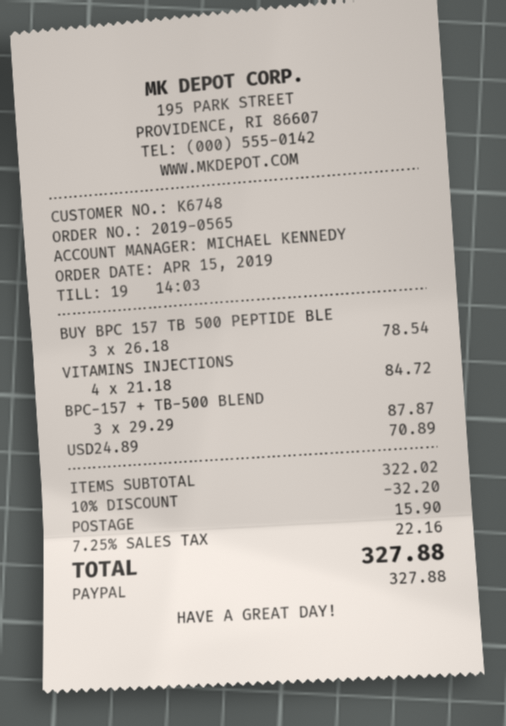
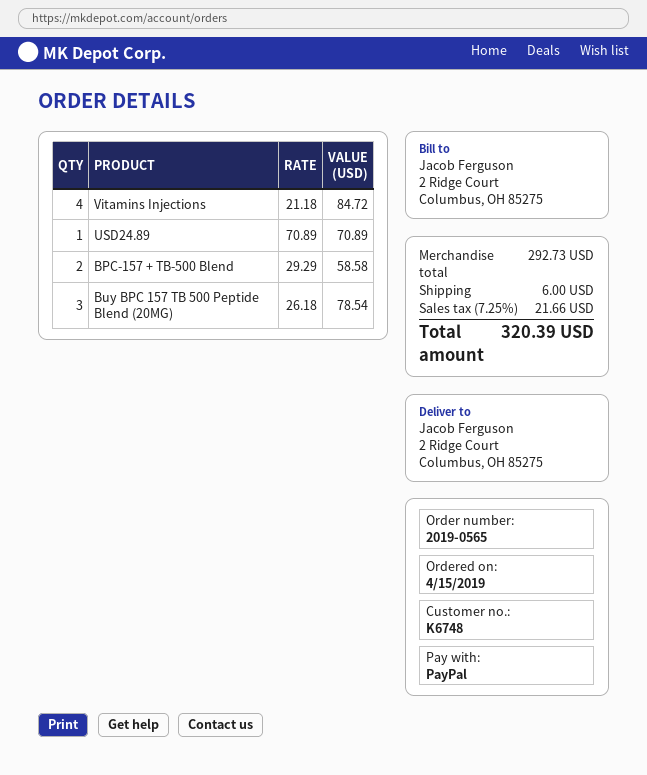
BPC-157 + TB-500 BLEND: 3 x 29.29 = 87.87 -> 2 x 29.29 = 58.58
subtotal: 322.02 -> 292.73
discount: 10% = 32.20 -> none
shipping: 15.90 -> 6.00
tax: 7.25% = 22.16 -> 7.25% = 21.66
total: 327.88 -> 320.39

